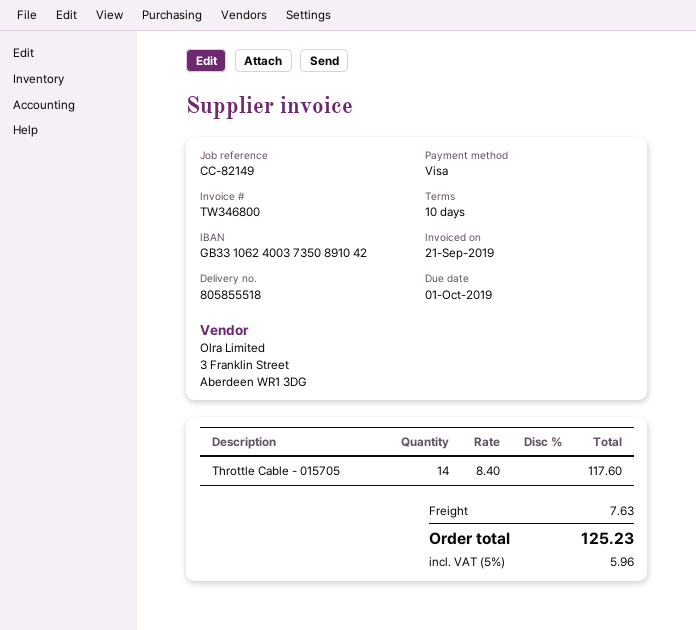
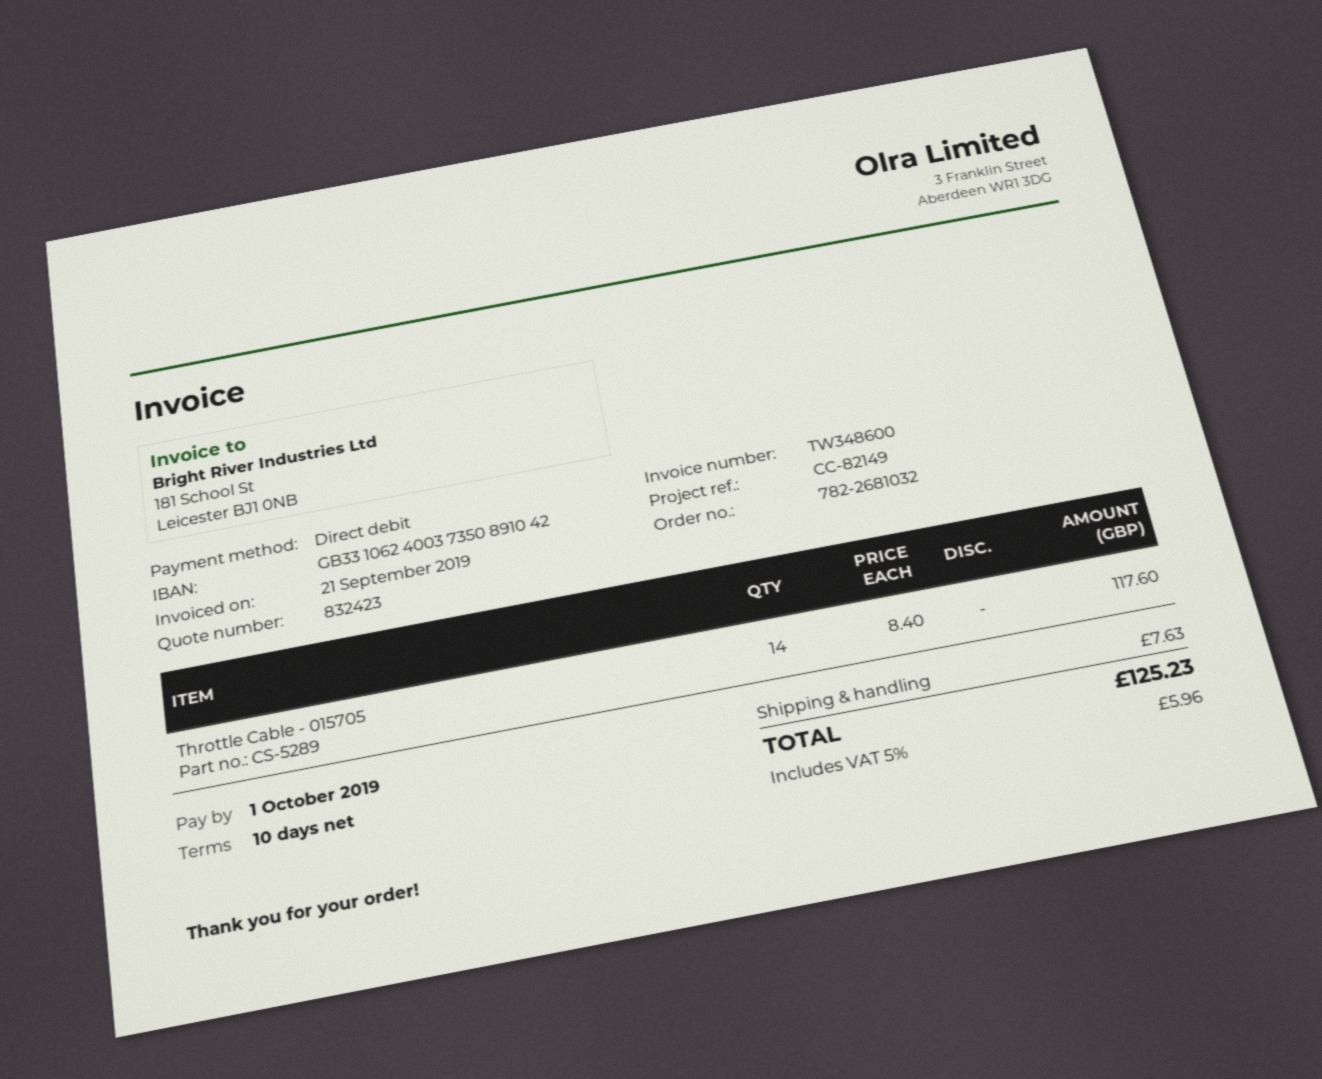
invoice number: TW346800 -> TW348600
payment method: Visa -> direct debit

